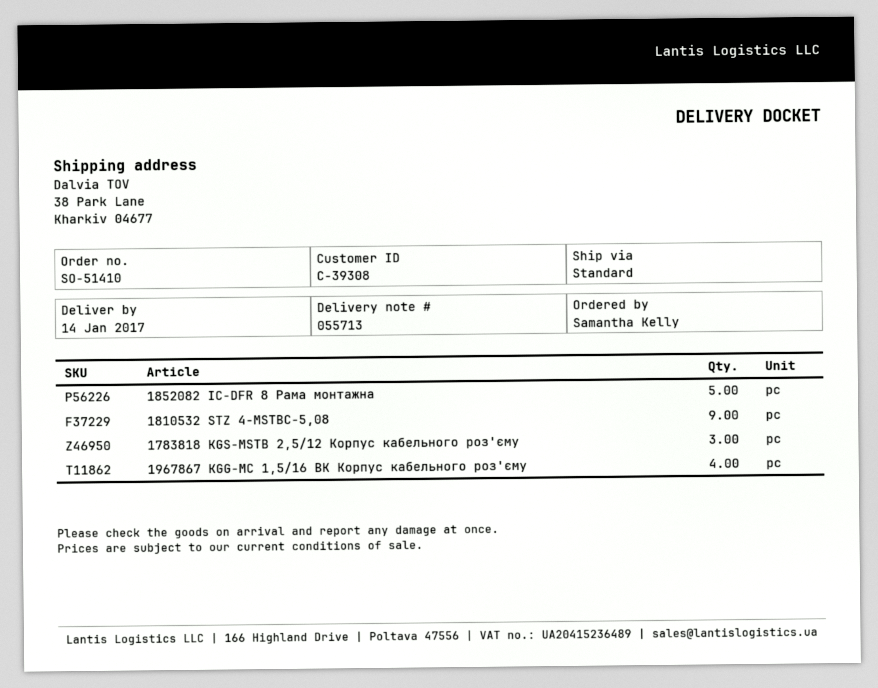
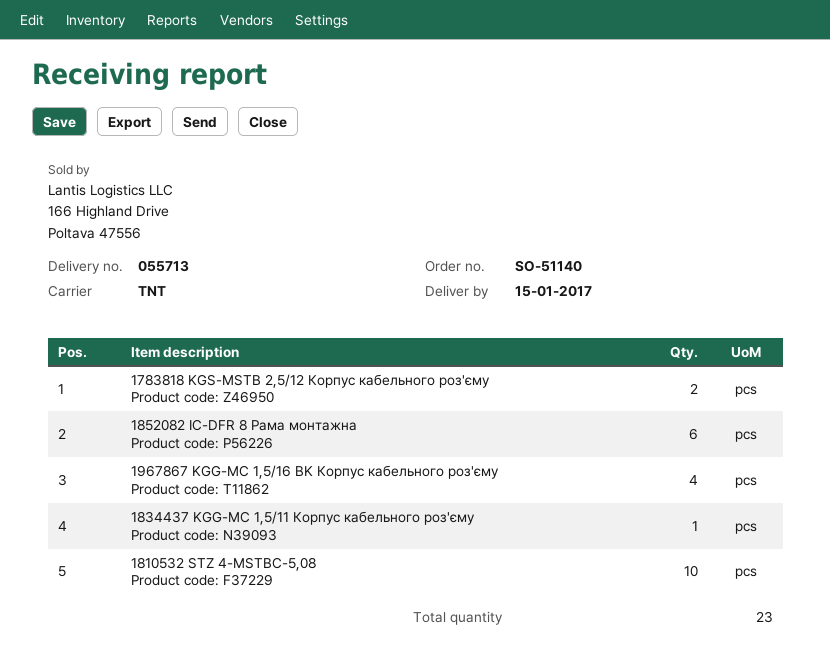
order number: SO-51410 -> SO-51140
delivery date: 2017-01-14 -> 2017-01-15
shipping method: standard -> TNT
1852082 IC-DFR 8 Рама монтажна: 5 -> 6
1810532 STZ 4-MSTBC-5,08: 9 -> 10
1783818 KGS-MSTB 2,5/12 Корпус кабельного роз'єму: 3 -> 2
1834437 KGG-MC 1,5/11 Корпус кабельного роз'єму: none -> 1

